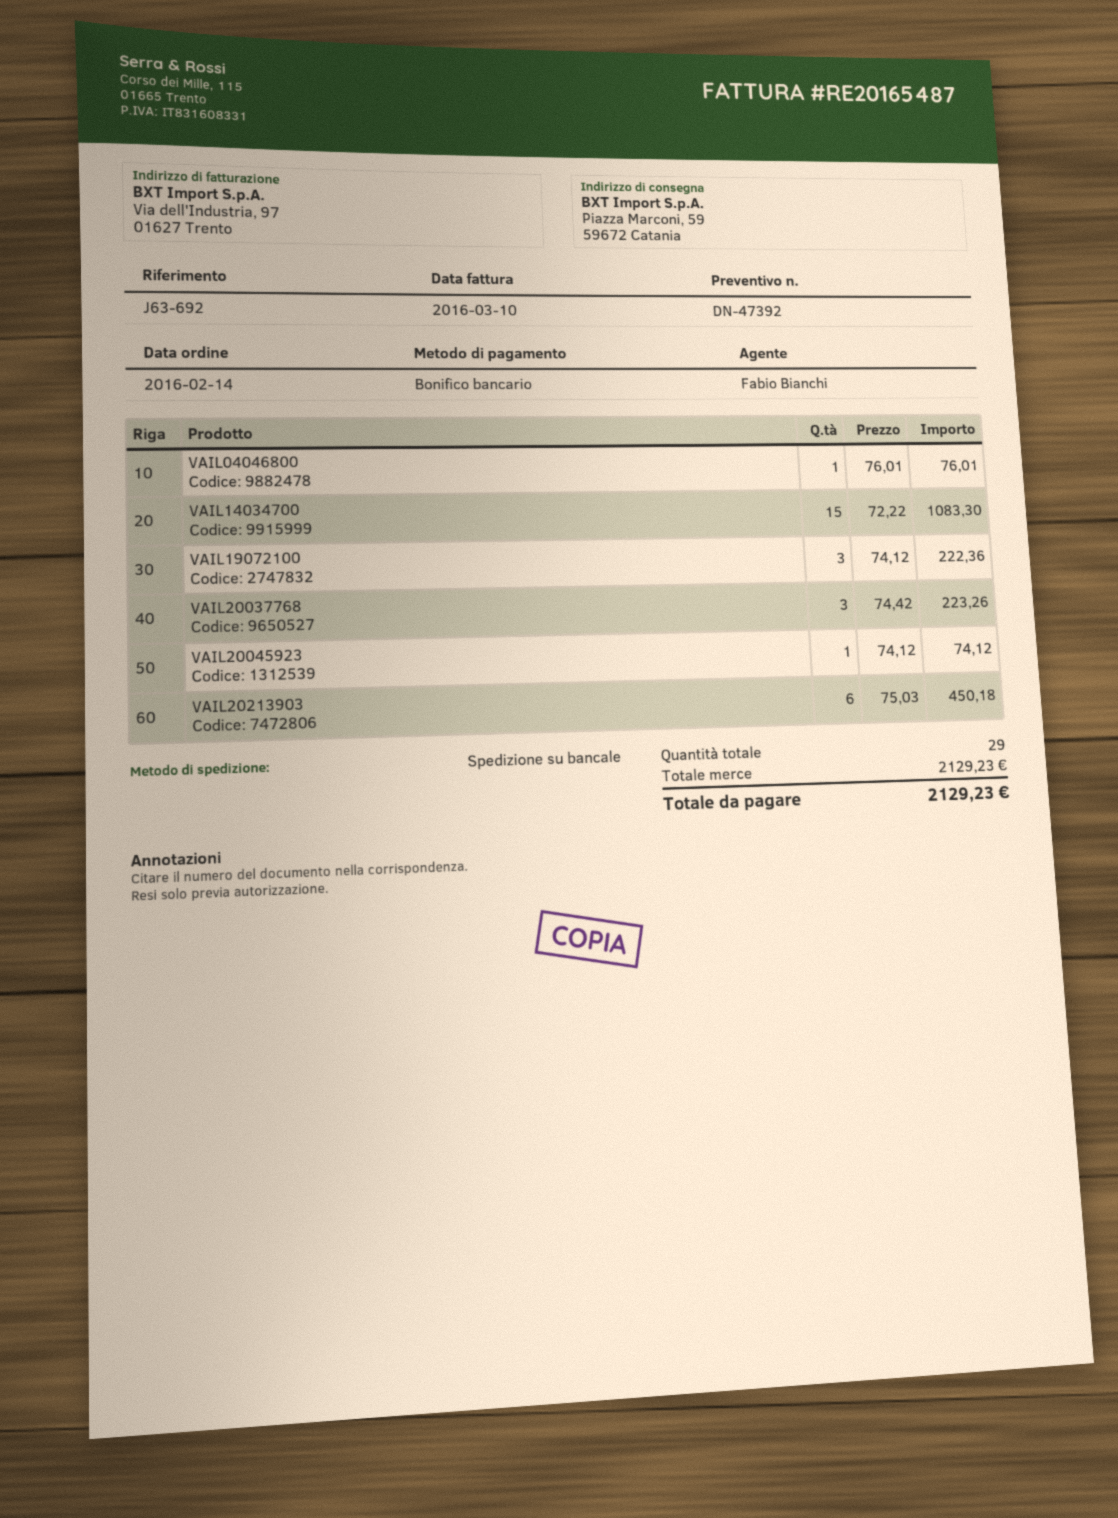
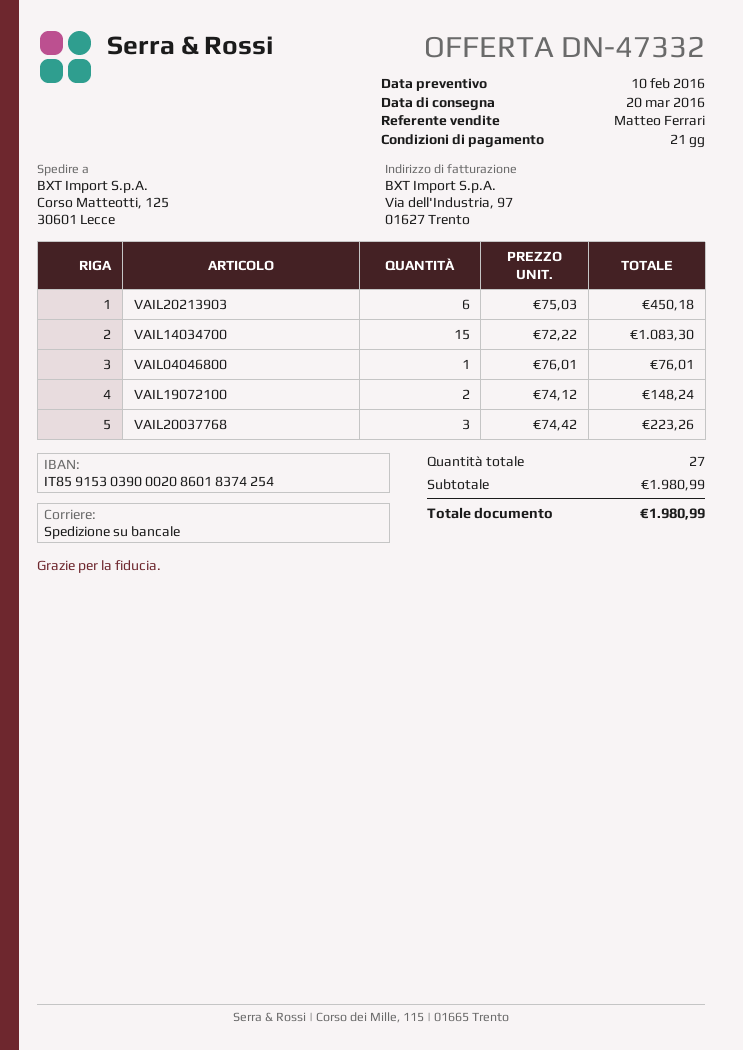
quote number: DN-47392 -> DN-47332
sales rep: Fabio Bianchi -> Matteo Ferrari
ship to: Piazza Marconi, 59, 59672 Catania -> Corso Matteotti, 125, 30601 Lecce
VAIL19072100: 3 x 74.12 = 222.36 -> 2 x 74.12 = 148.24
VAIL20045923: 1 x 74.12 = 74.12 -> none
total quantity: 29 -> 27
subtotal: 2129.23 -> 1980.99
total: 2129.23 -> 1980.99

